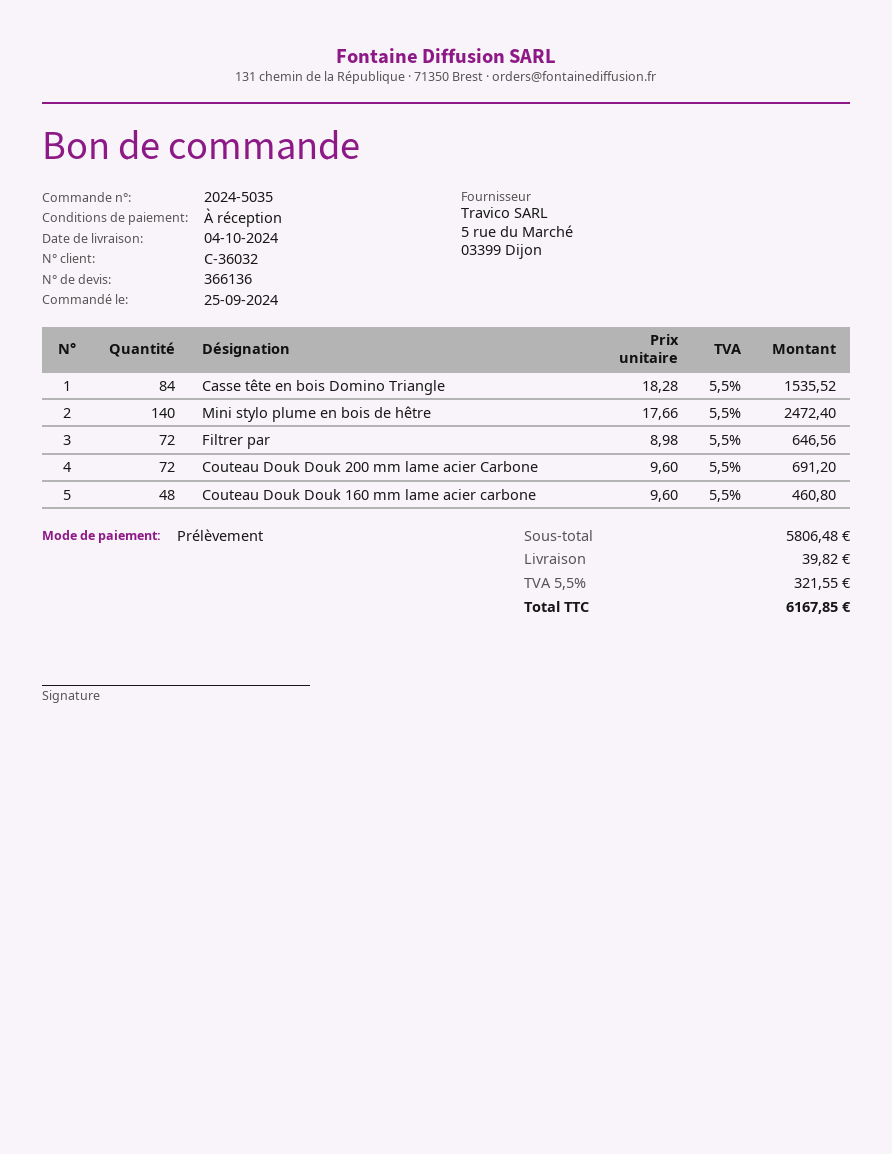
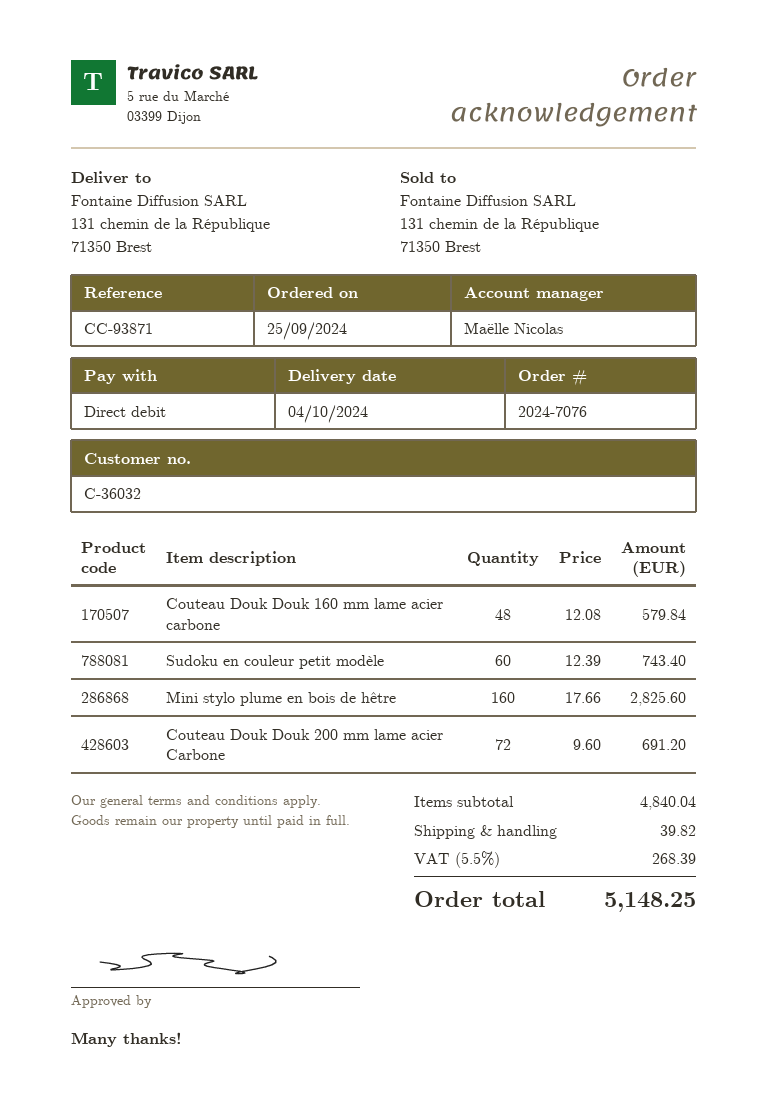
order number: 2024-5035 -> 2024-7076
Casse tête en bois Domino Triangle: 84 x 18.28 = 1535.52 -> none
Mini stylo plume en bois de hêtre: 140 x 17.66 = 2472.40 -> 160 x 17.66 = 2825.60
Filtrer par: 72 x 8.98 = 646.56 -> none
Couteau Douk Douk 160 mm lame acier carbone: 48 x 9.60 = 460.80 -> 48 x 12.08 = 579.84
Sudoku en couleur petit modèle: none -> 60 x 12.39 = 743.40
subtotal: 5806.48 -> 4840.04
tax: 5.5% = 321.55 -> 5.5% = 268.39
total: 6167.85 -> 5148.25

